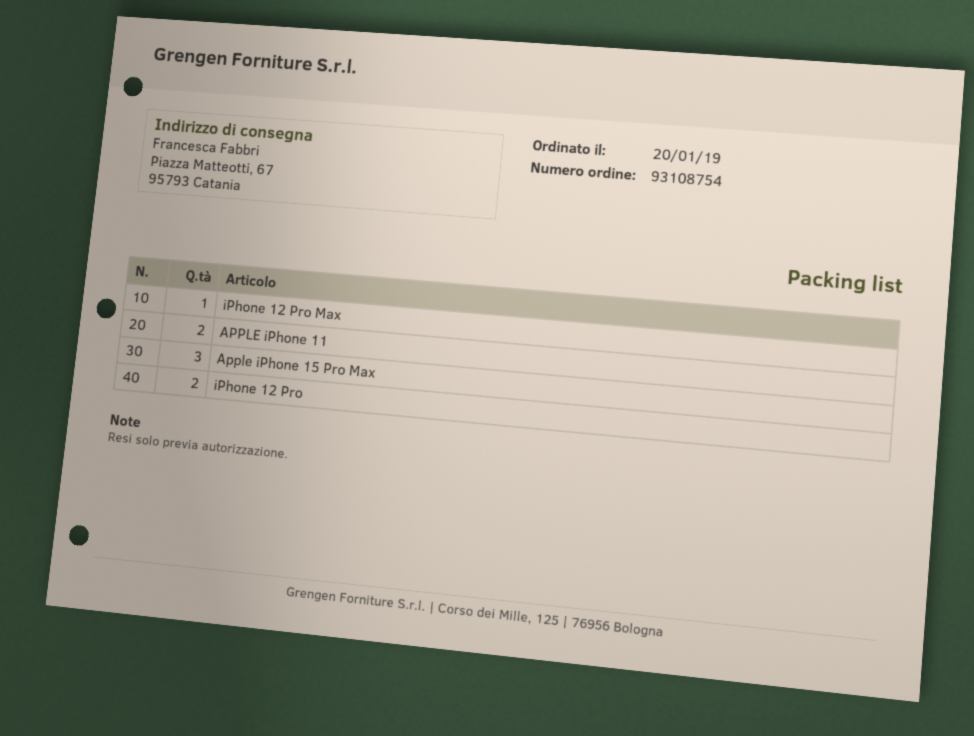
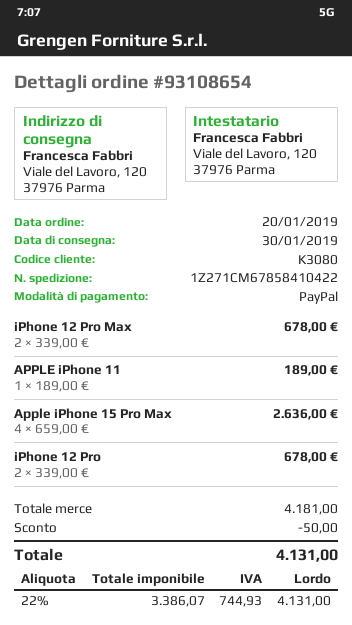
order number: 93108754 -> 93108654
ship to: Piazza Matteotti, 67, 95793 Catania -> Viale del Lavoro, 120, 37976 Parma
iPhone 12 Pro Max: 1 -> 2
APPLE iPhone 11: 2 -> 1
Apple iPhone 15 Pro Max: 3 -> 4

